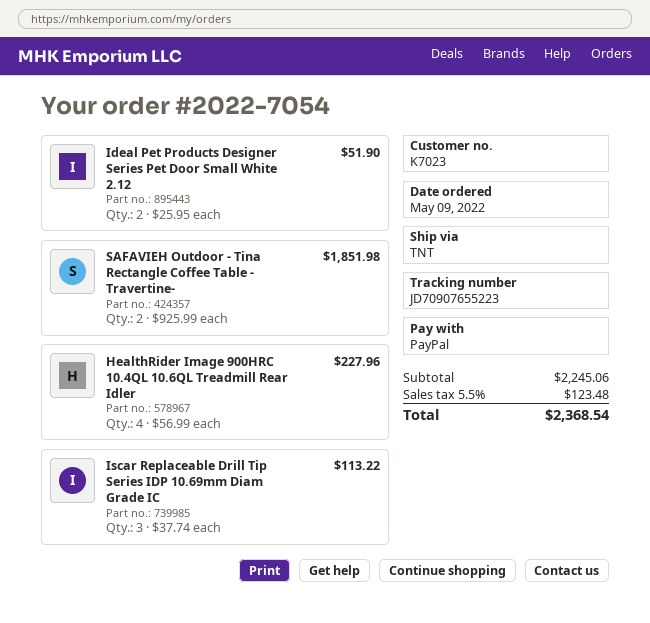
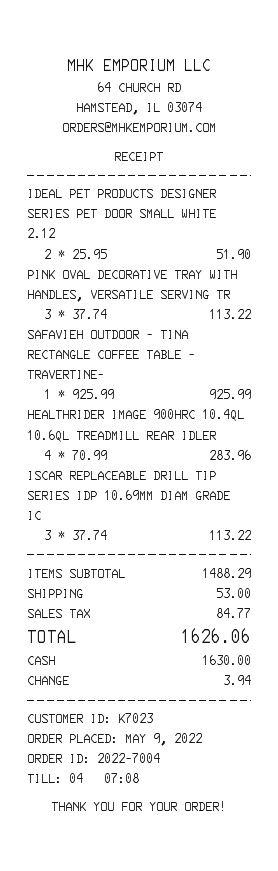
order number: 2022-7054 -> 2022-7004
payment method: PayPal -> cash
SAFAVIEH Outdoor - Tina Rectangle Coffee Table - Travertine-: 2 x 925.99 = 1851.98 -> 1 x 925.99 = 925.99
HealthRider Image 900HRC 10.4QL 10.6QL Treadmill Rear Idler: 4 x 56.99 = 227.96 -> 4 x 70.99 = 283.96
PINK OVAL DECORATIVE TRAY WITH HANDLES, VERSATILE SERVING TR: none -> 3 x 37.74 = 113.22
subtotal: 2245.06 -> 1488.29
shipping: none -> 53.00
tax: 123.48 -> 84.77
total: 2368.54 -> 1626.06

